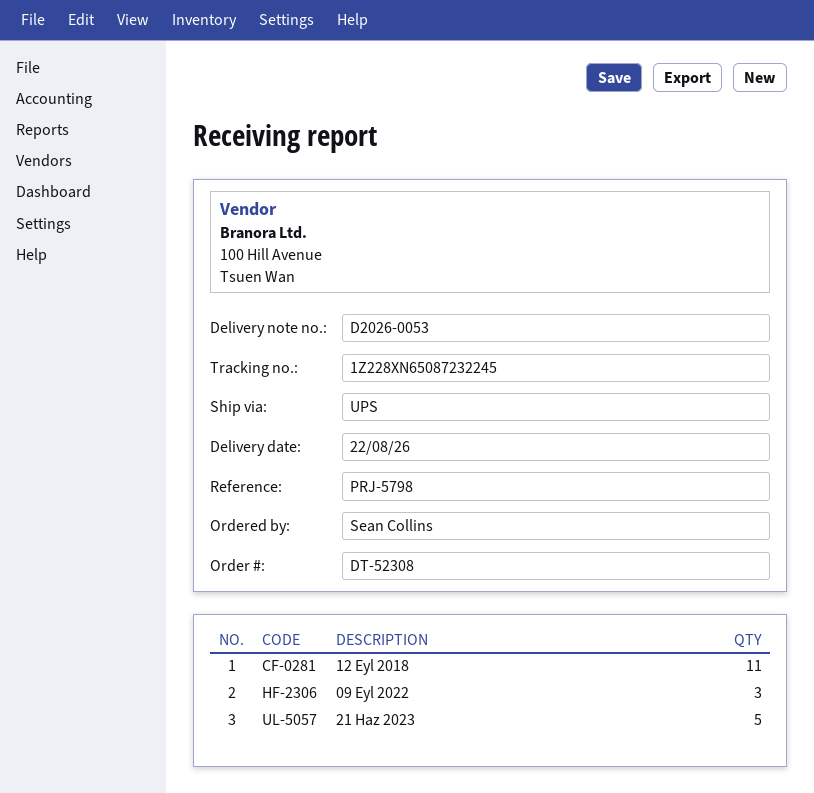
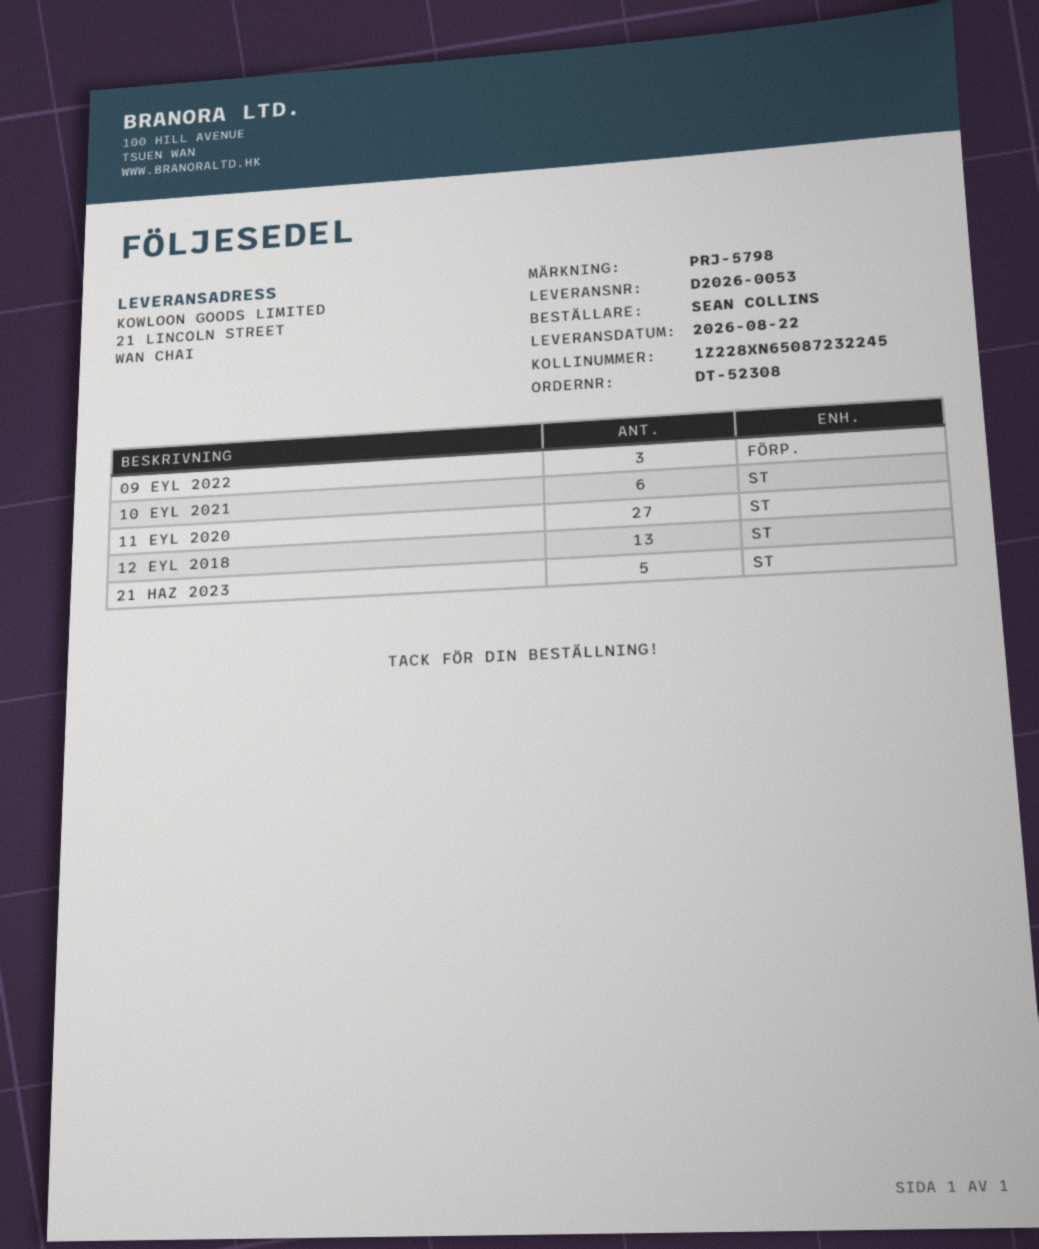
12 Eyl 2018: 11 -> 13
10 EYL 2021: none -> 6
11 EYL 2020: none -> 27

